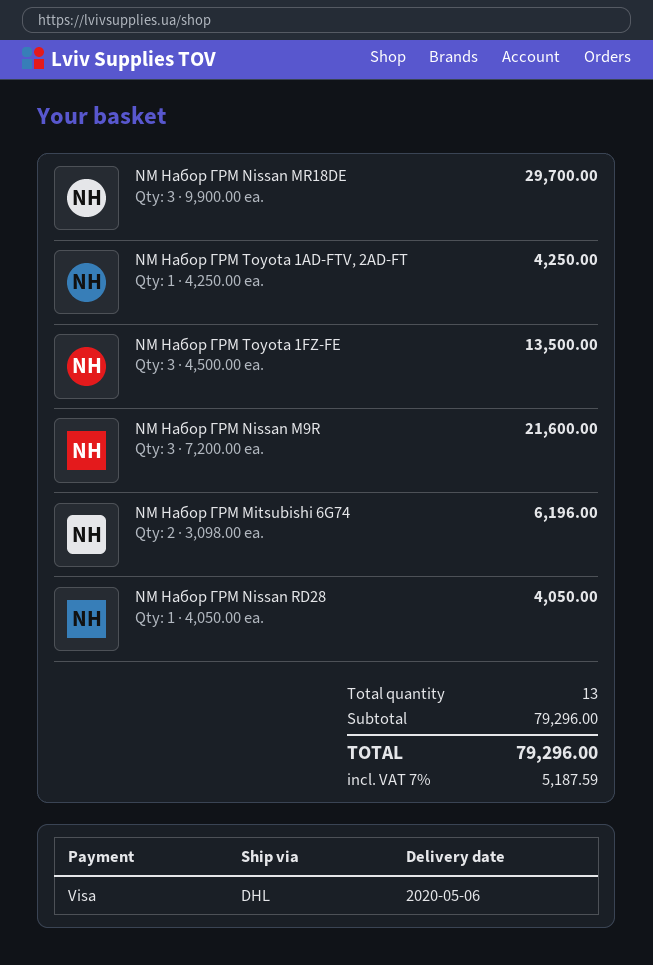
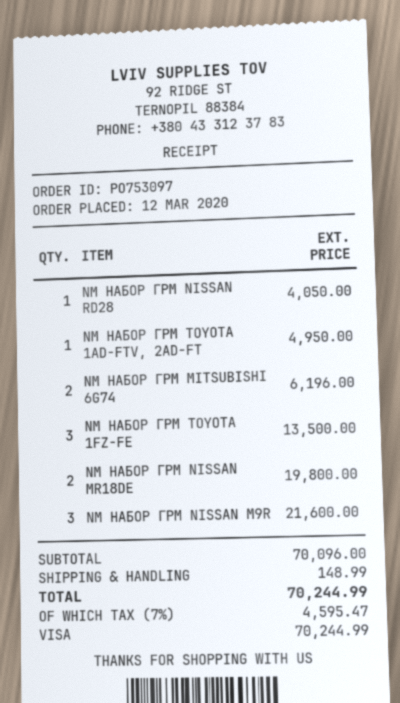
NM Набор ГРМ Nissan MR18DE: 3 for 29700.00 -> 2 for 19800.00
NM Набор ГРМ Toyota 1AD-FTV, 2AD-FT: 1 for 4250.00 -> 1 for 4950.00
subtotal: 79296.00 -> 70096.00
shipping: none -> 148.99
tax: 7% = 5187.59 -> 7% = 4595.47
total: 79296.00 -> 70244.99

